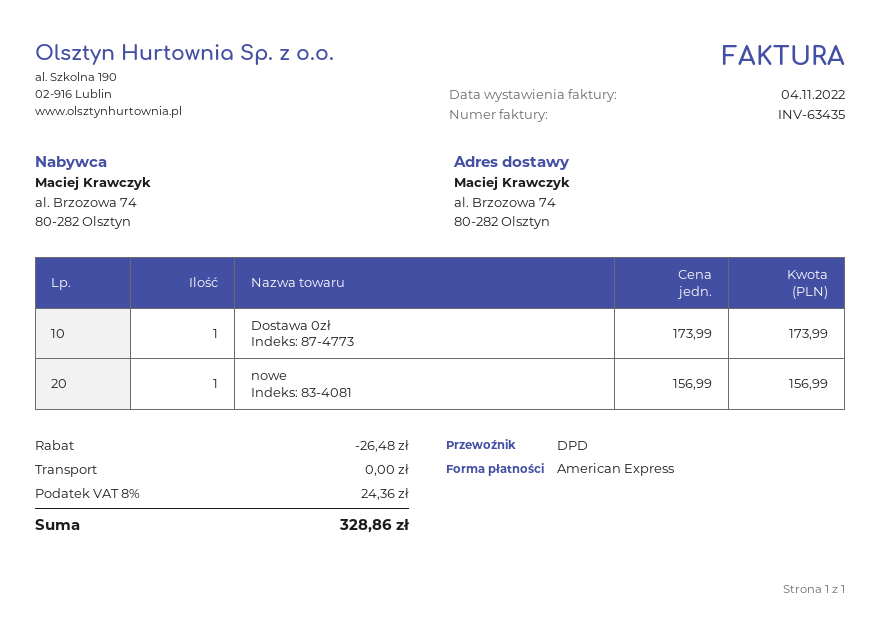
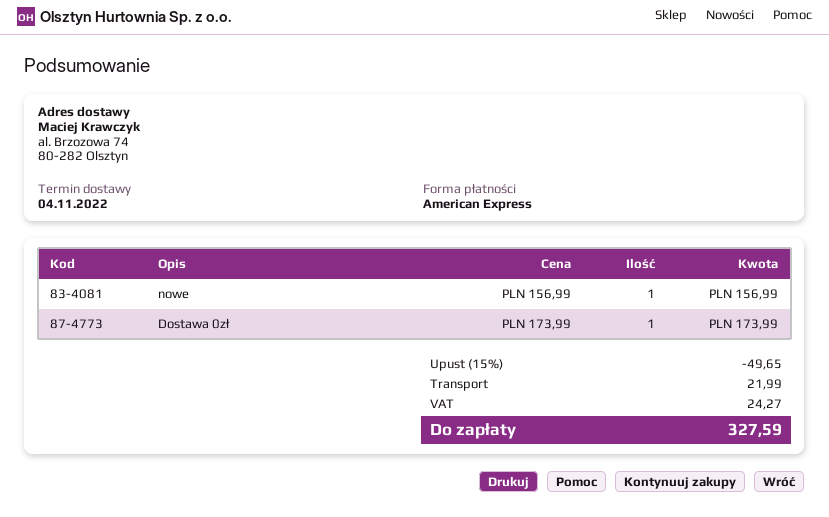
discount: 26.48 -> 49.65
shipping: 0.00 -> 21.99
tax: 24.36 -> 24.27
total: 328.86 -> 327.59

